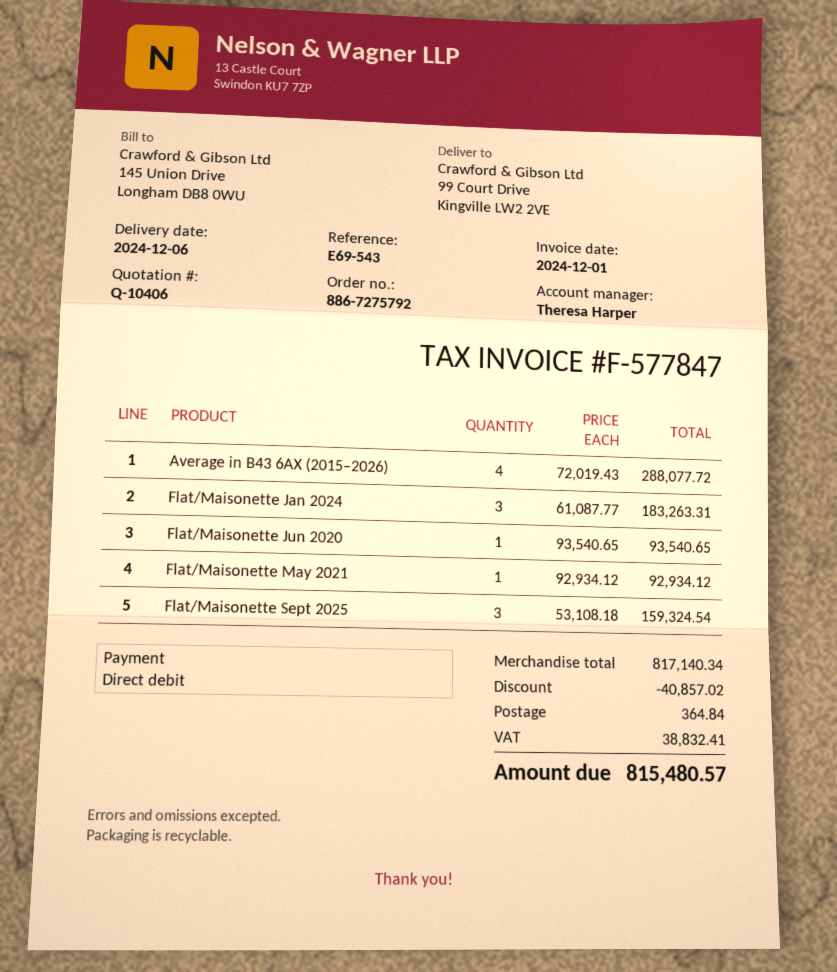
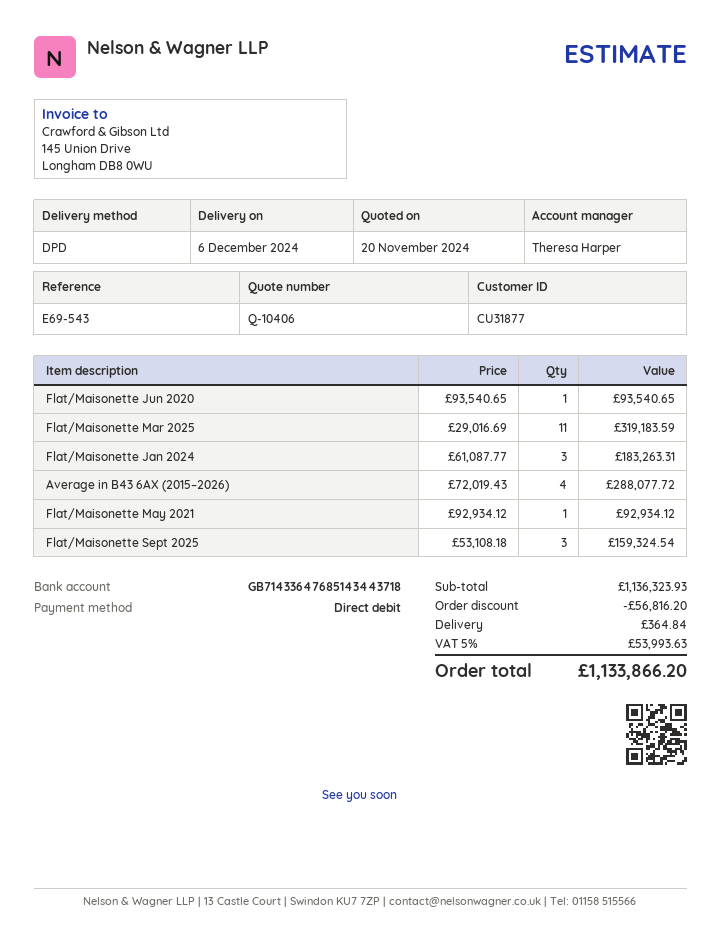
Flat/Maisonette Mar 2025: none -> 11 x 29016.69 = 319183.59
subtotal: 817140.34 -> 1136323.93
discount: 40857.02 -> 56816.20
tax: 38832.41 -> 53993.63
total: 815480.57 -> 1133866.20

